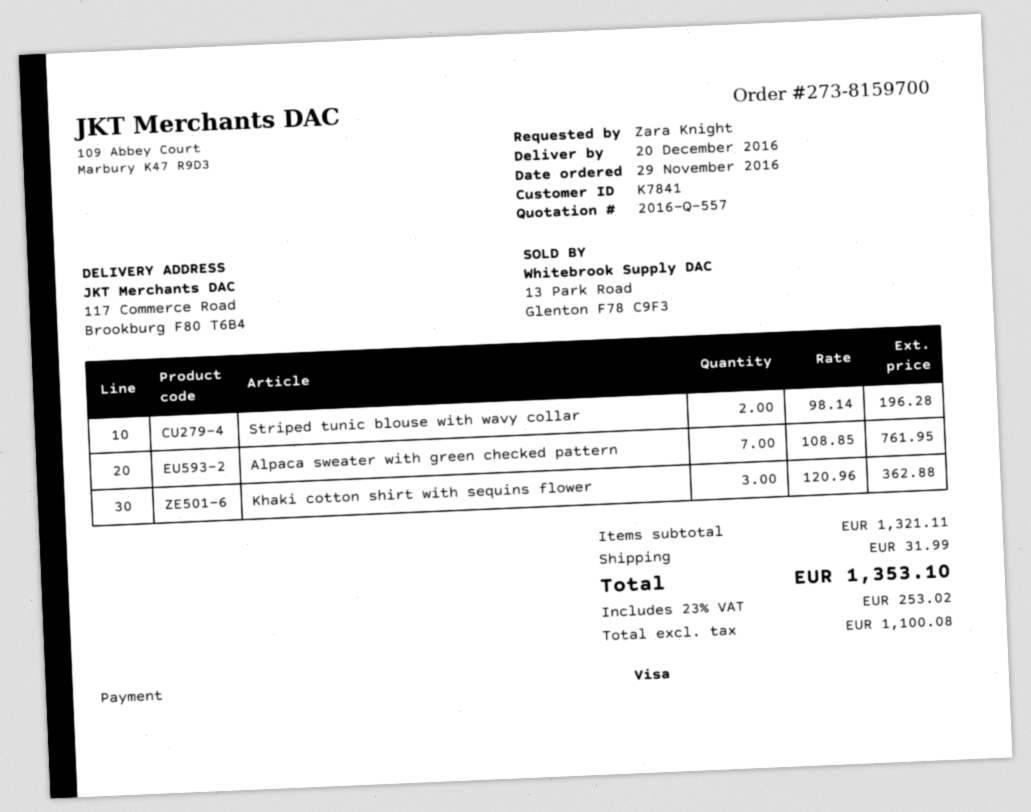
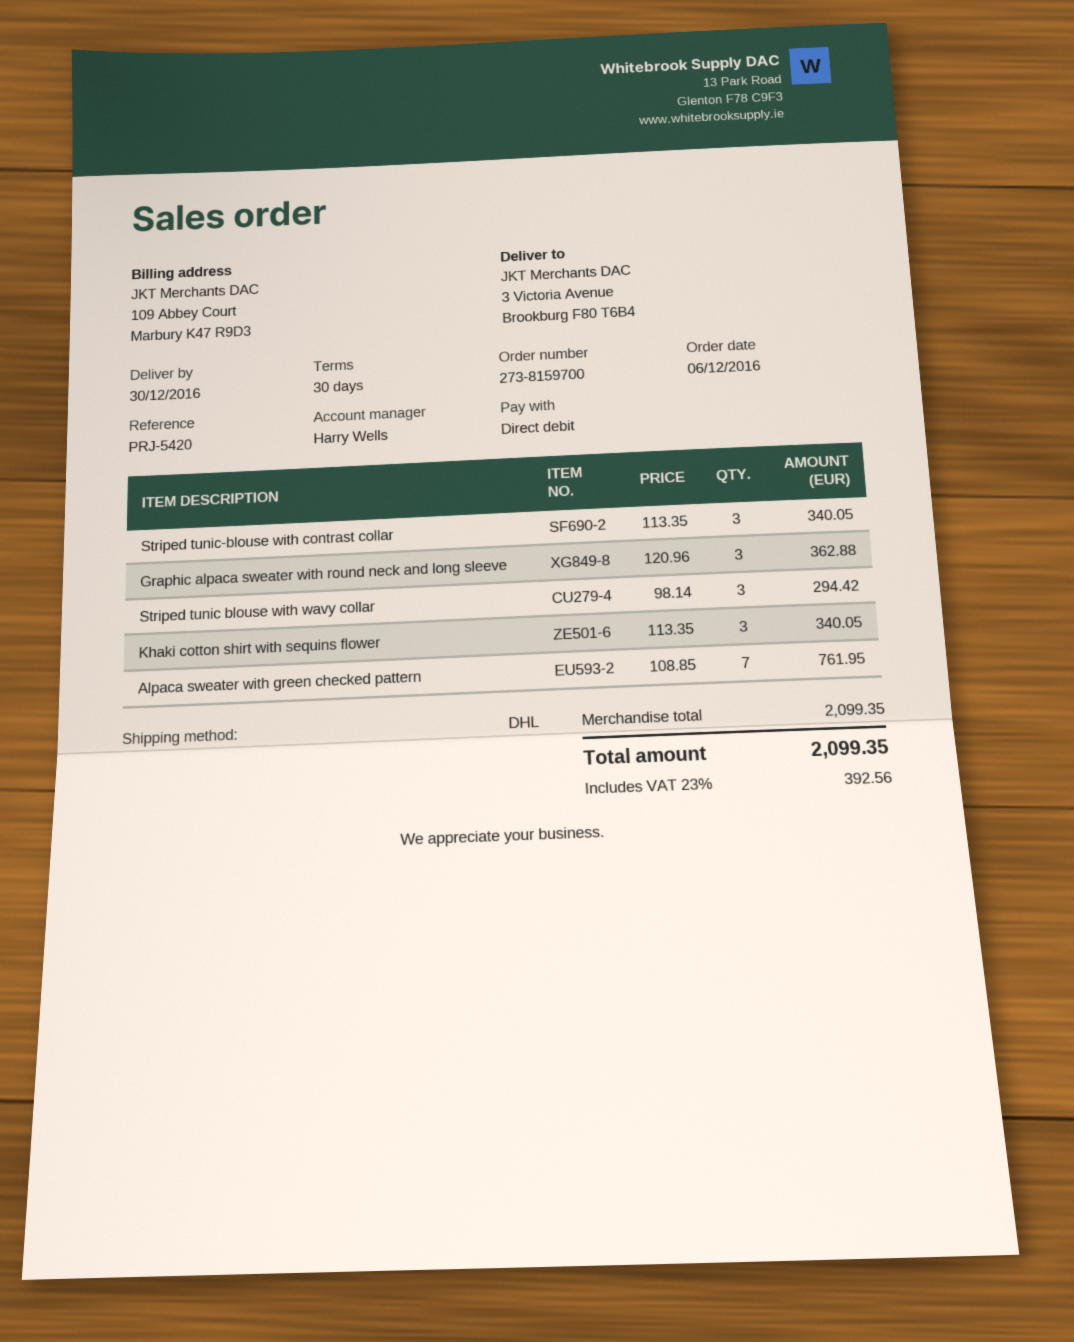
order date: 2016-11-29 -> 2016-12-06
delivery date: 2016-12-20 -> 2016-12-30
payment method: Visa -> direct debit
ship to: 117 Commerce Road, Brookburg F80 T6B4 -> 3 Victoria Avenue, Brookburg F80 T6B4
Striped tunic blouse with wavy collar: 2 x 98.14 = 196.28 -> 3 x 98.14 = 294.42
Khaki cotton shirt with sequins flower: 3 x 120.96 = 362.88 -> 3 x 113.35 = 340.05
Striped tunic-blouse with contrast collar: none -> 3 x 113.35 = 340.05
Graphic alpaca sweater with round neck and long sleeve: none -> 3 x 120.96 = 362.88
subtotal: 1321.11 -> 2099.35
shipping: 31.99 -> none
tax: 23% = 253.02 -> 23% = 392.56
total: 1353.10 -> 2099.35

